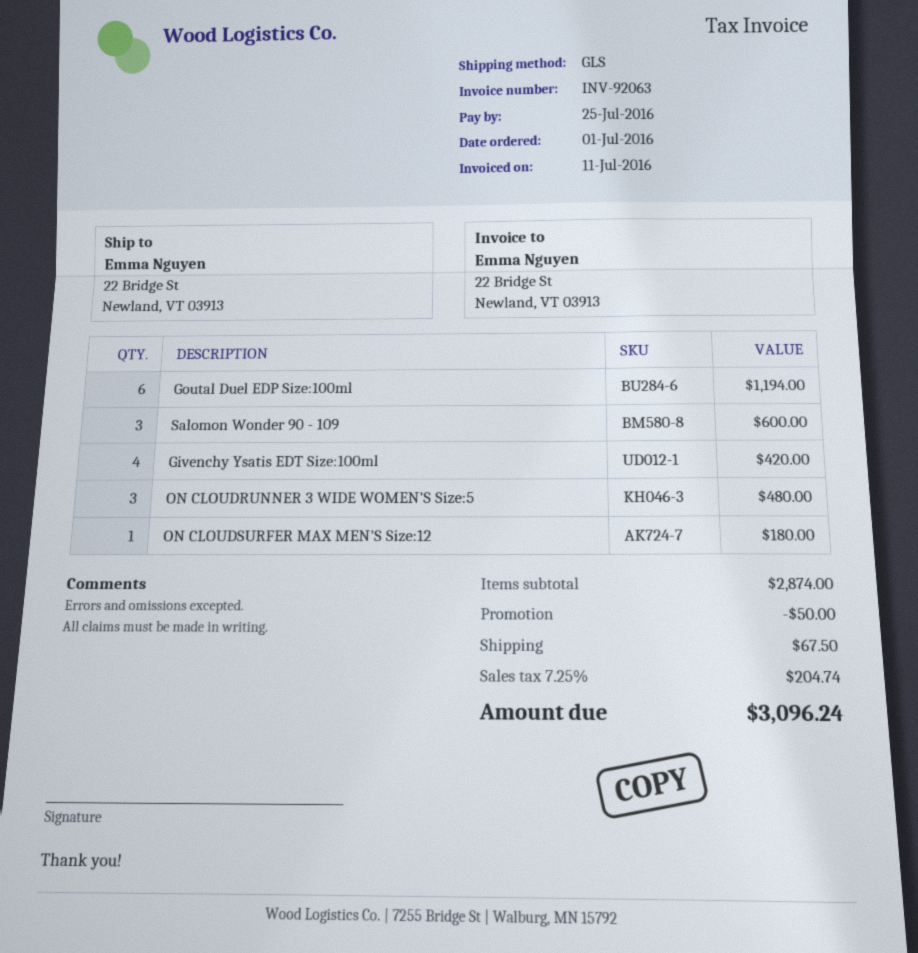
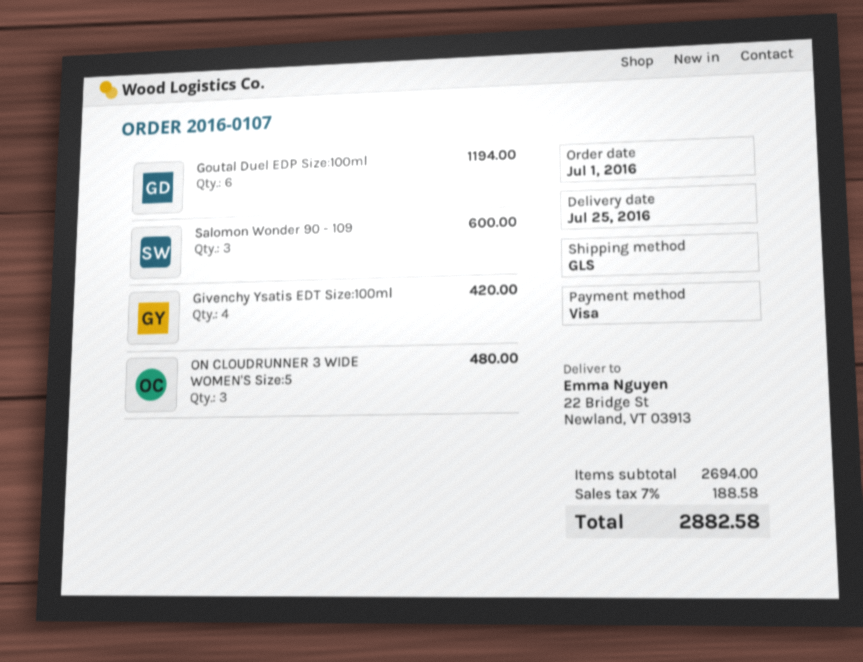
ON CLOUDSURFER MAX MEN'S Size:12: 1 for 180.00 -> none
subtotal: 2874.00 -> 2694.00
discount: 50.00 -> none
shipping: 67.50 -> none
tax: 7.25% = 204.74 -> 7% = 188.58
total: 3096.24 -> 2882.58

